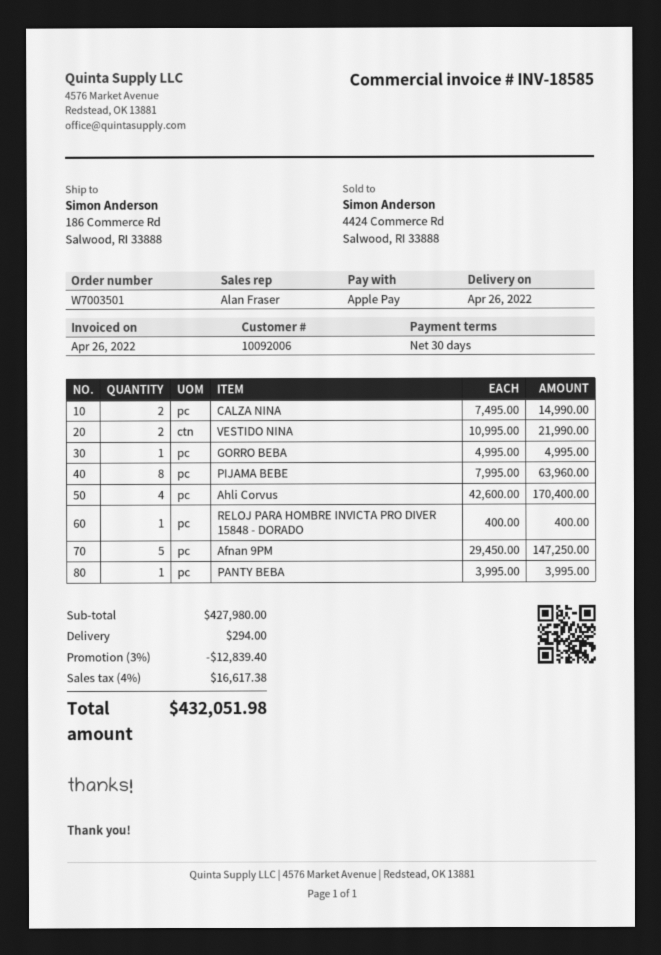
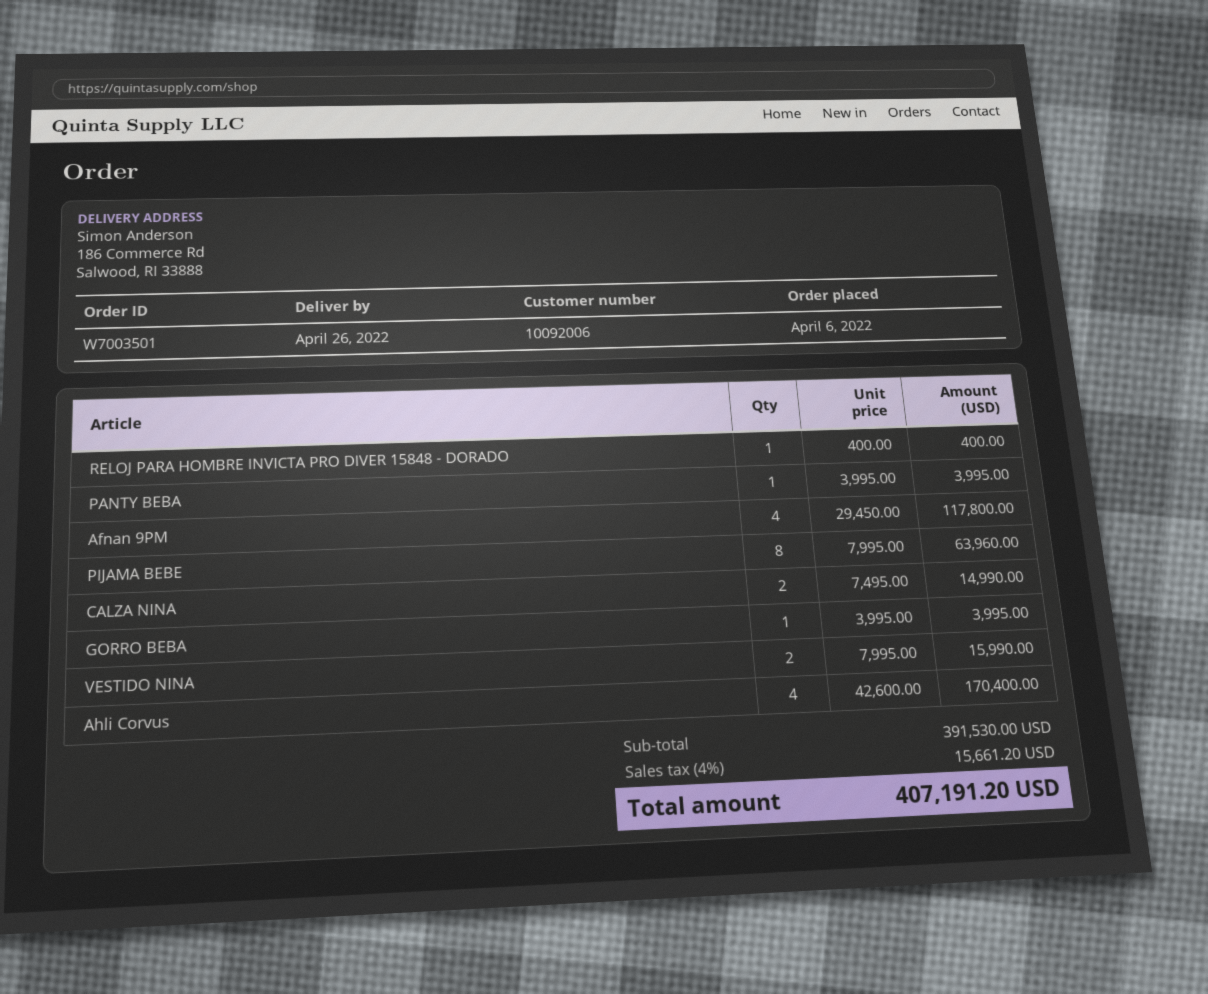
VESTIDO NINA: 2 x 10995.00 = 21990.00 -> 2 x 7995.00 = 15990.00
GORRO BEBA: 1 x 4995.00 = 4995.00 -> 1 x 3995.00 = 3995.00
Afnan 9PM: 5 x 29450.00 = 147250.00 -> 4 x 29450.00 = 117800.00
subtotal: 427980.00 -> 391530.00
discount: 3% = 12839.40 -> none
shipping: 294.00 -> none
tax: 4% = 16617.38 -> 4% = 15661.20
total: 432051.98 -> 407191.20

